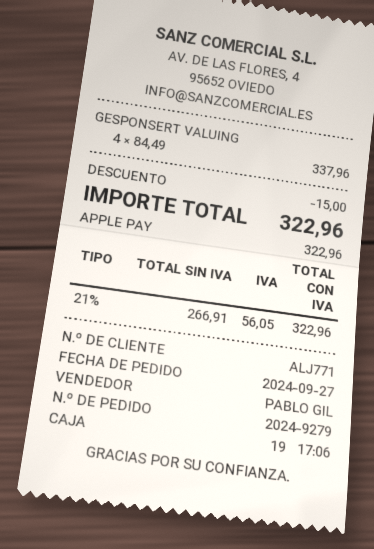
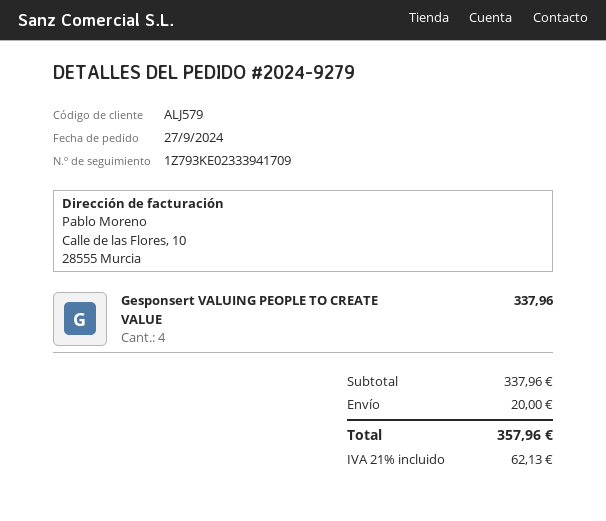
customer number: ALJ771 -> ALJ579
discount: 15.00 -> none
shipping: none -> 20.00
tax: 21% = 56.05 -> 21% = 62.13
total: 322.96 -> 357.96

